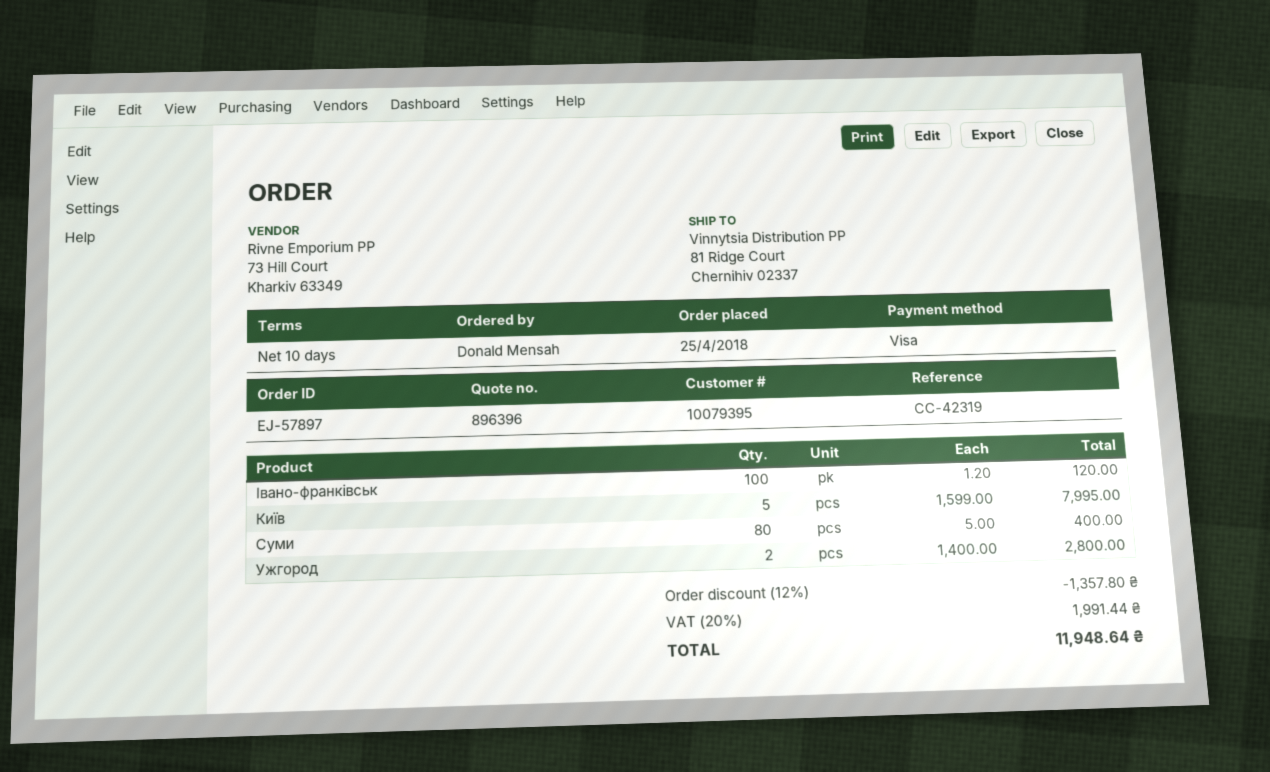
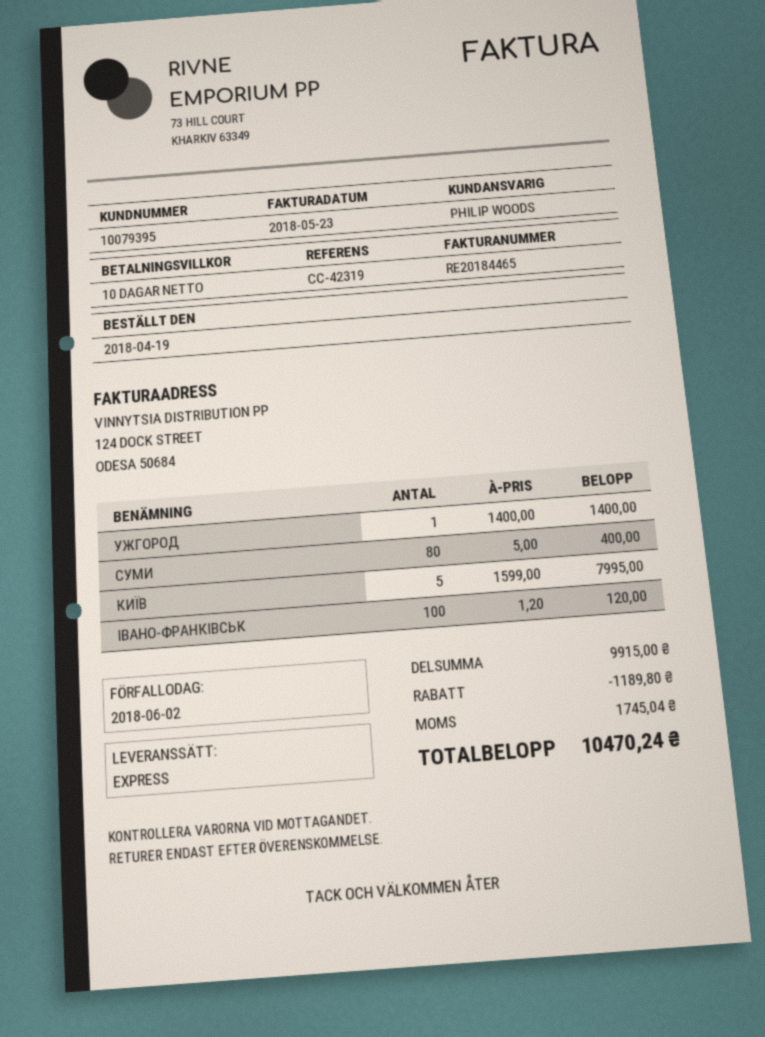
order date: 2018-04-25 -> 2018-04-19
Ужгород: 2 x 1400.00 = 2800.00 -> 1 x 1400.00 = 1400.00
discount: 1357.80 -> 1189.80
tax: 1991.44 -> 1745.04
total: 11948.64 -> 10470.24

